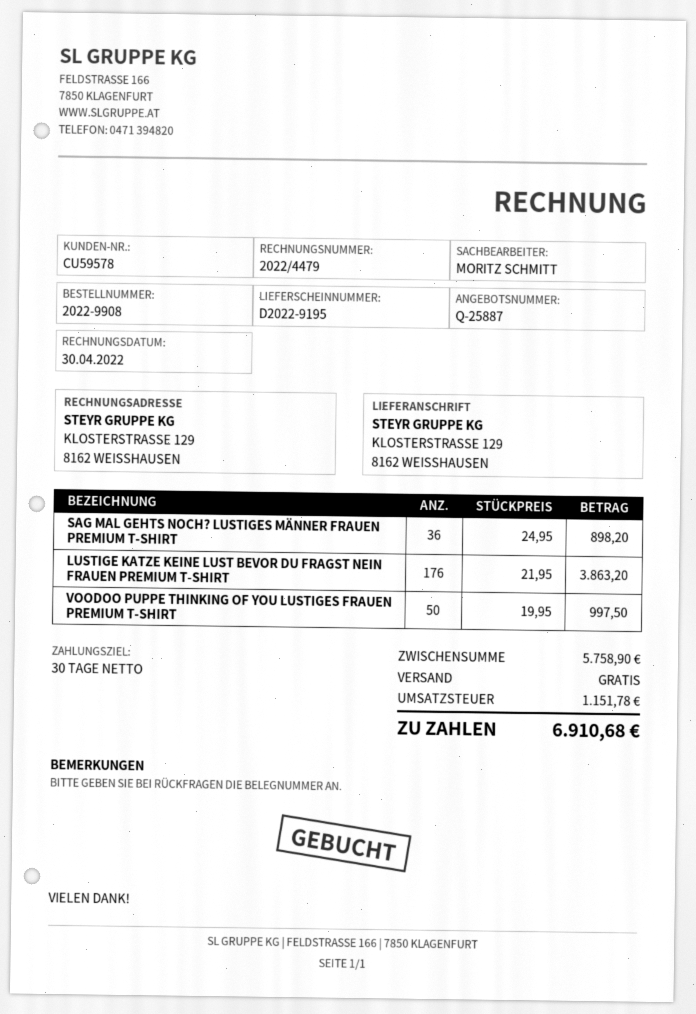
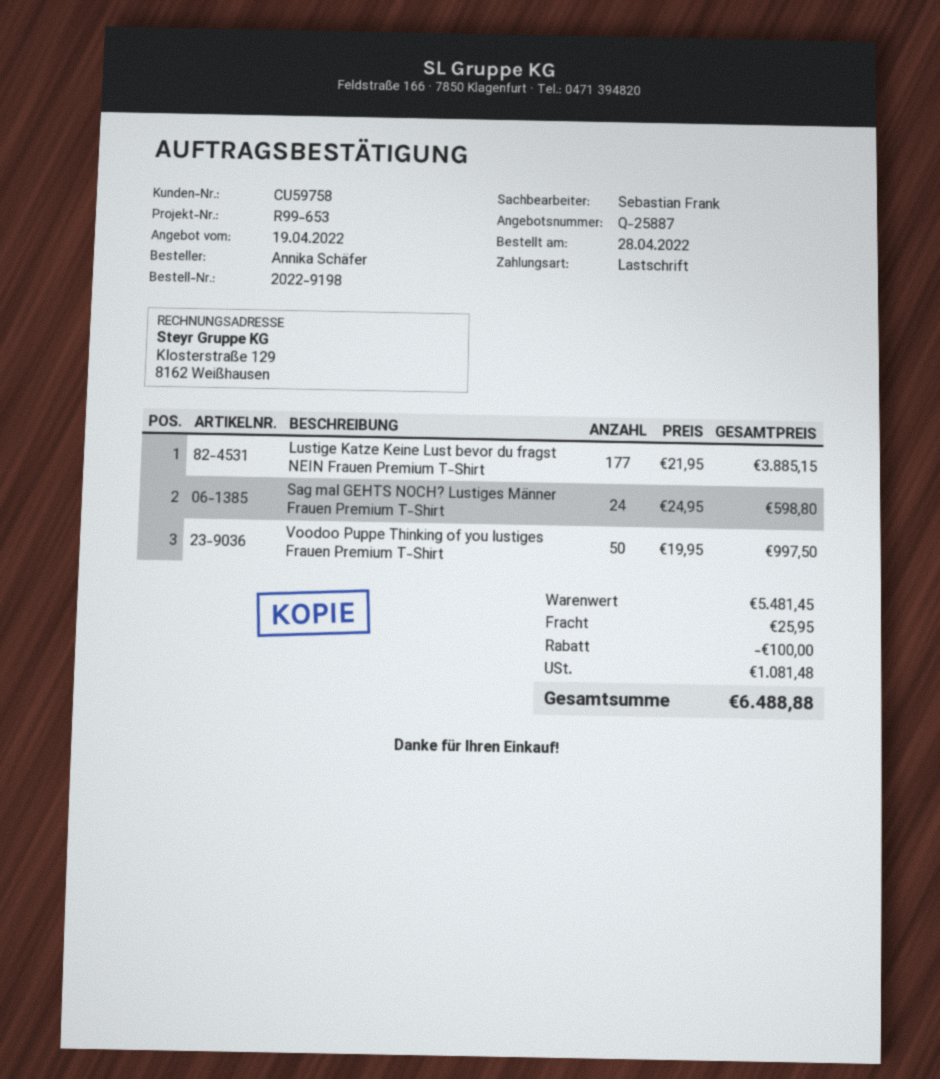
order number: 2022-9908 -> 2022-9198
customer number: CU59578 -> CU59758
sales rep: MORITZ SCHMITT -> Sebastian Frank
SAG MAL GEHTS NOCH? LUSTIGES MÄNNER FRAUEN PREMIUM T-SHIRT: 36 x 24.95 = 898.20 -> 24 x 24.95 = 598.80
LUSTIGE KATZE KEINE LUST BEVOR DU FRAGST NEIN FRAUEN PREMIUM T-SHIRT: 176 x 21.95 = 3863.20 -> 177 x 21.95 = 3885.15
subtotal: 5758.90 -> 5481.45
discount: none -> 100.00
shipping: 0.00 -> 25.95
tax: 1151.78 -> 1081.48
total: 6910.68 -> 6488.88

